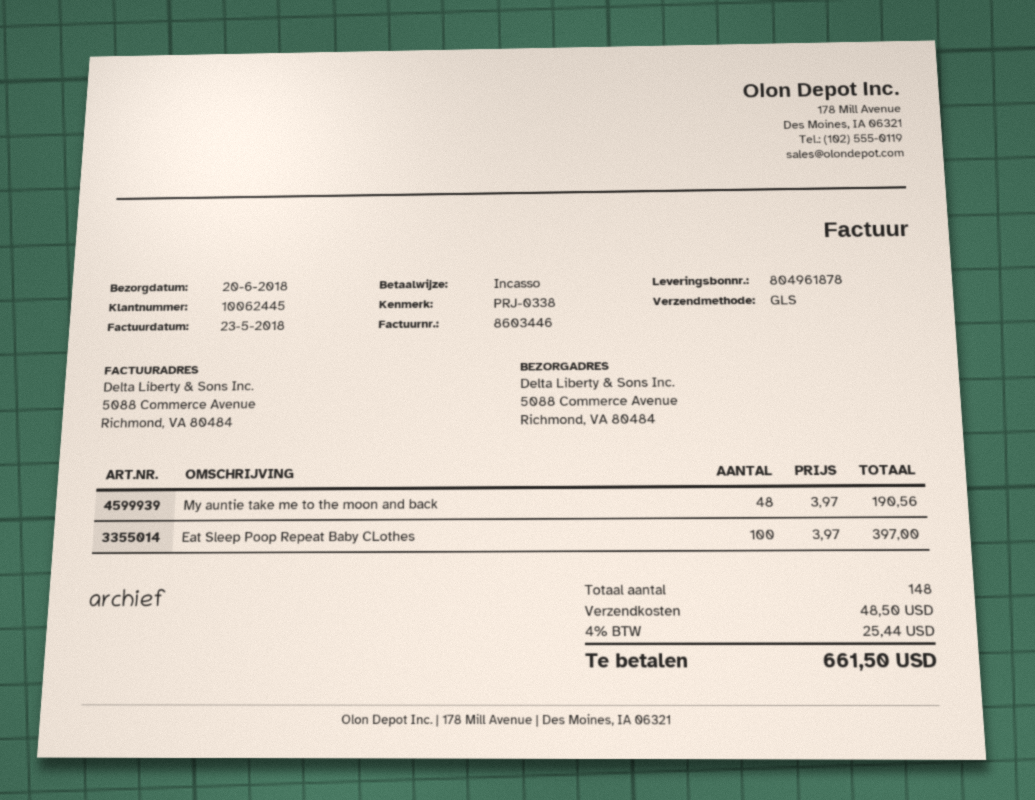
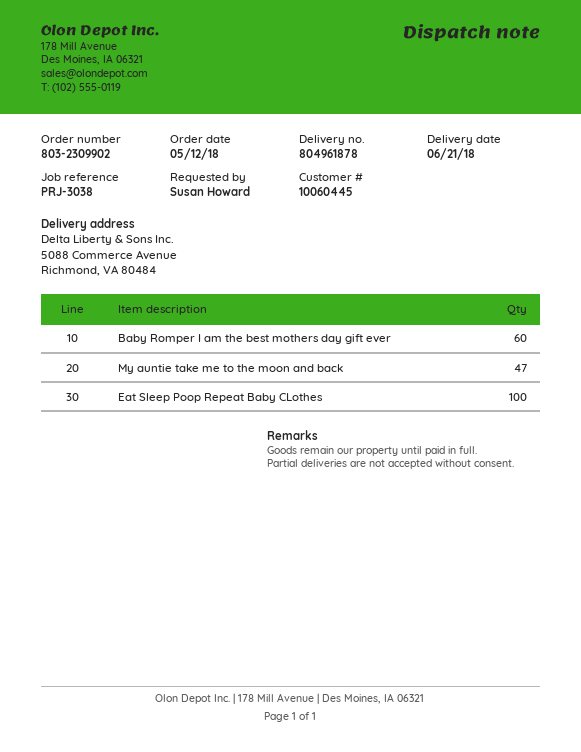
delivery date: 2018-06-20 -> 2018-06-21
customer number: 10062445 -> 10060445
reference: PRJ-0338 -> PRJ-3038
My auntie take me to the moon and back: 48 -> 47
Baby Romper I am the best mothers day gift ever: none -> 60

